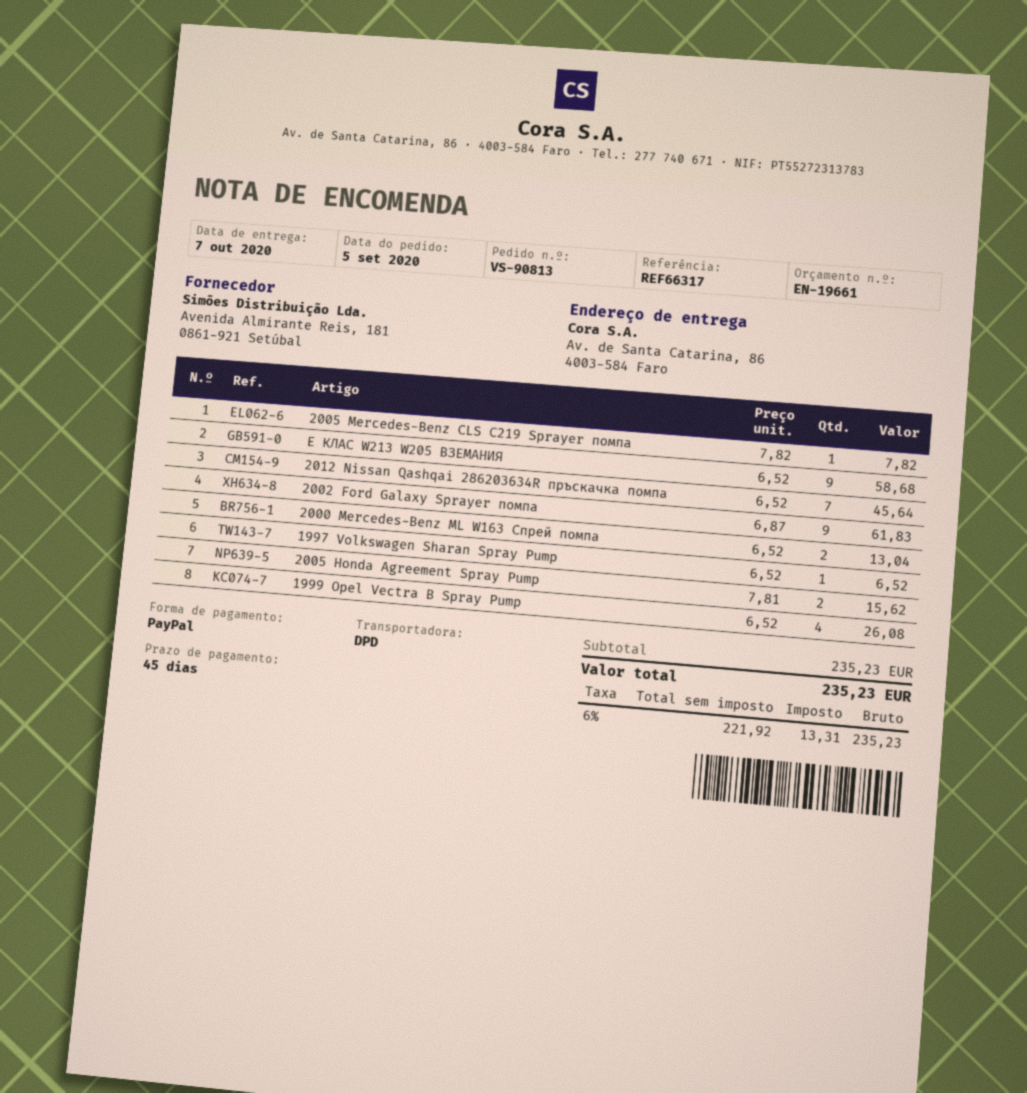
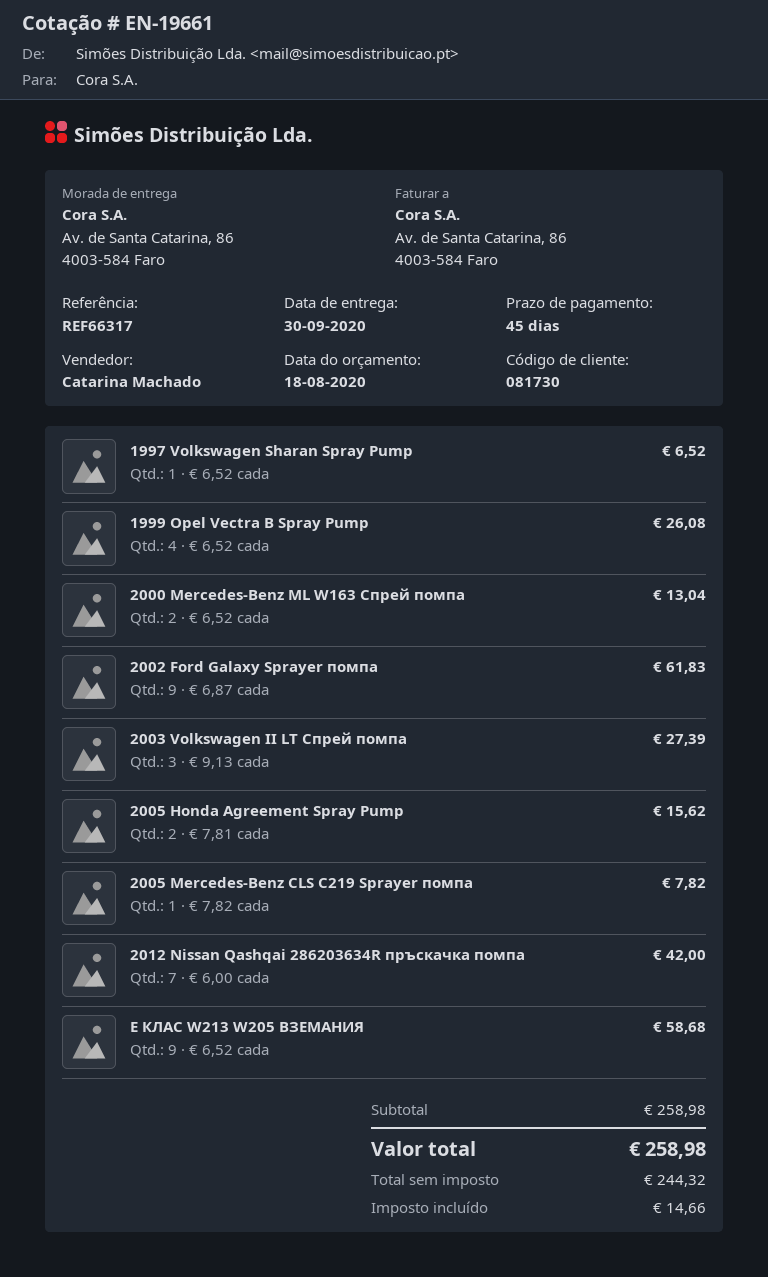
delivery date: 2020-10-07 -> 2020-09-30
2012 Nissan Qashqai 286203634R пръскачка помпа: 7 x 6.52 = 45.64 -> 7 x 6.00 = 42.00
2003 Volkswagen II LT Спрей помпа: none -> 3 x 9.13 = 27.39
subtotal: 235.23 -> 258.98
net: 221.92 -> 244.32
tax: 13.31 -> 14.66
total: 235.23 -> 258.98

